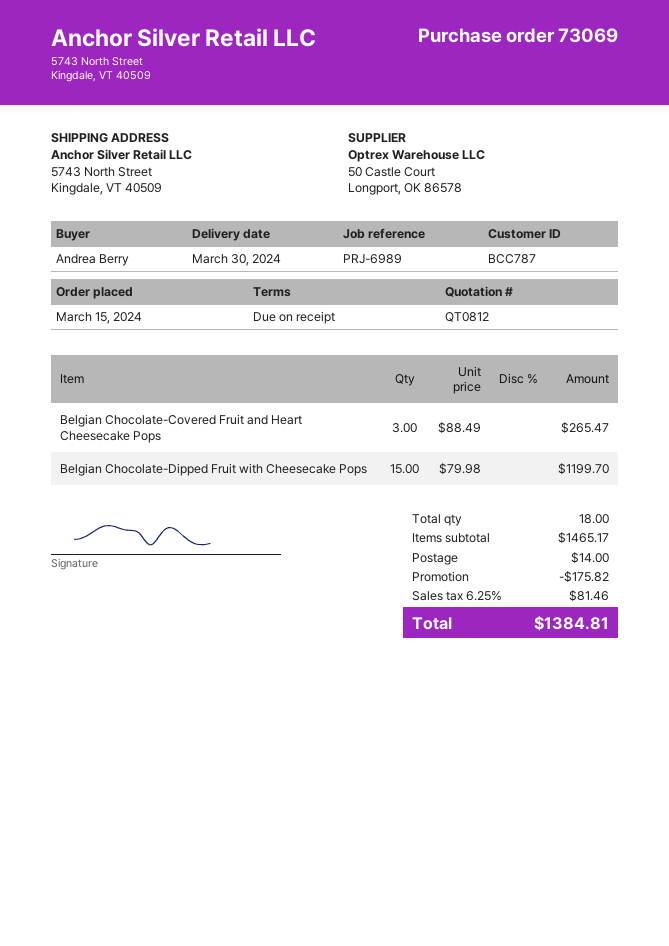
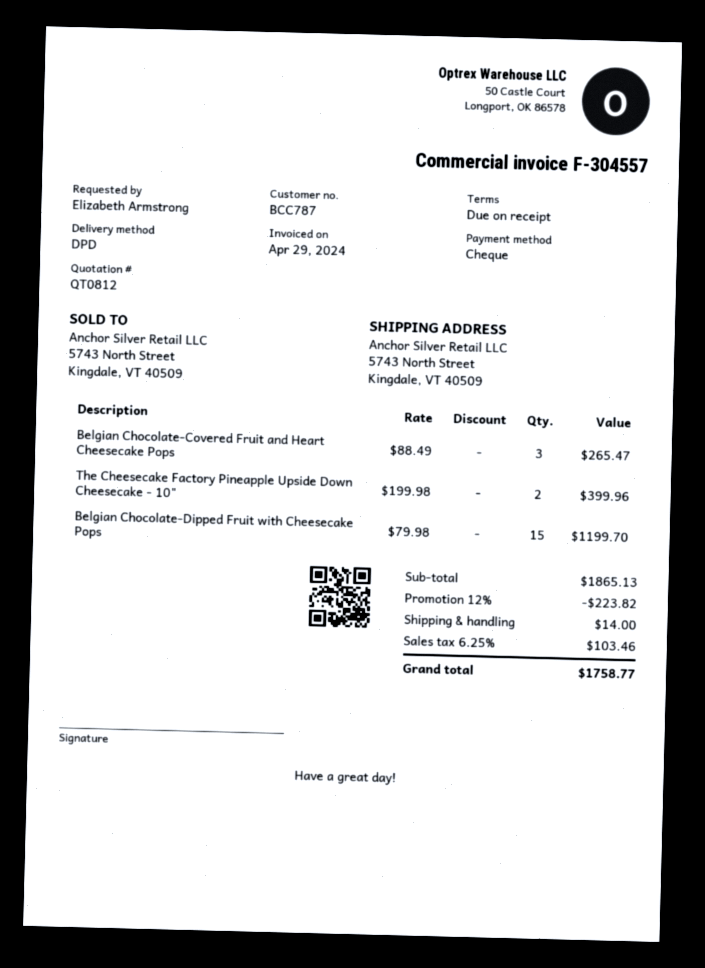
ordered by: Andrea Berry -> Elizabeth Armstrong
The Cheesecake Factory Pineapple Upside Down Cheesecake - 10": none -> 2 x 199.98 = 399.96
subtotal: 1465.17 -> 1865.13
discount: 175.82 -> 223.82
tax: 6.25% = 81.46 -> 6.25% = 103.46
total: 1384.81 -> 1758.77

